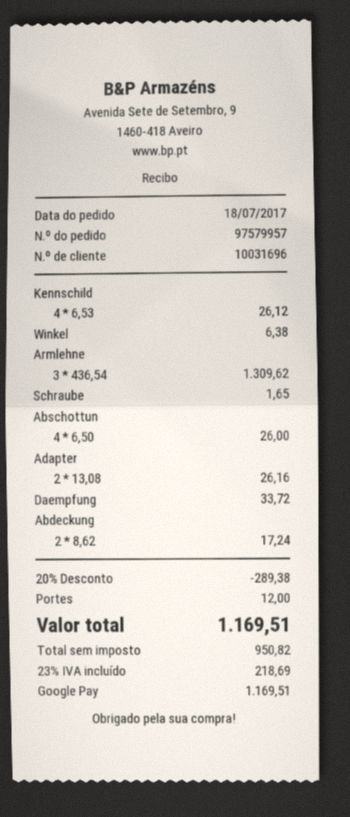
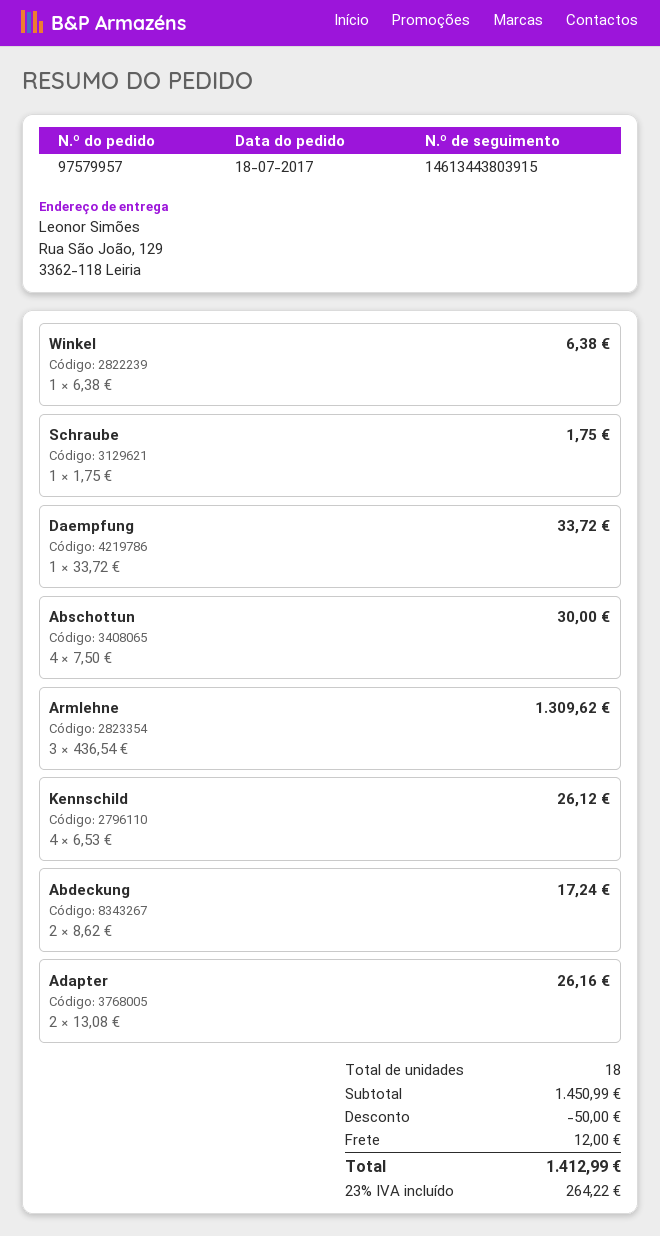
Schraube: 1 x 1.65 = 1.65 -> 1 x 1.75 = 1.75
Abschottun: 4 x 6.50 = 26.00 -> 4 x 7.50 = 30.00
discount: 289.38 -> 50.00
tax: 23% = 218.69 -> 23% = 264.22
total: 1169.51 -> 1412.99

